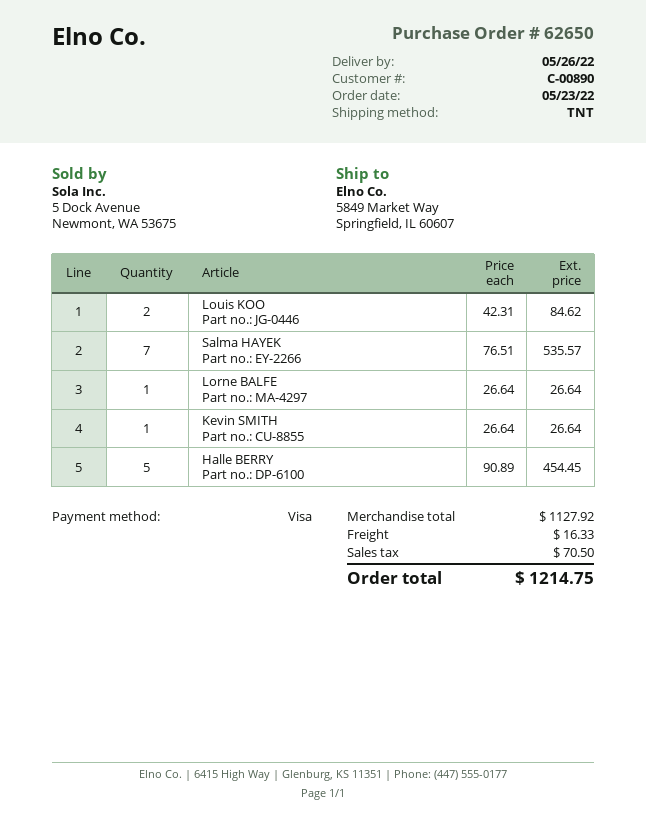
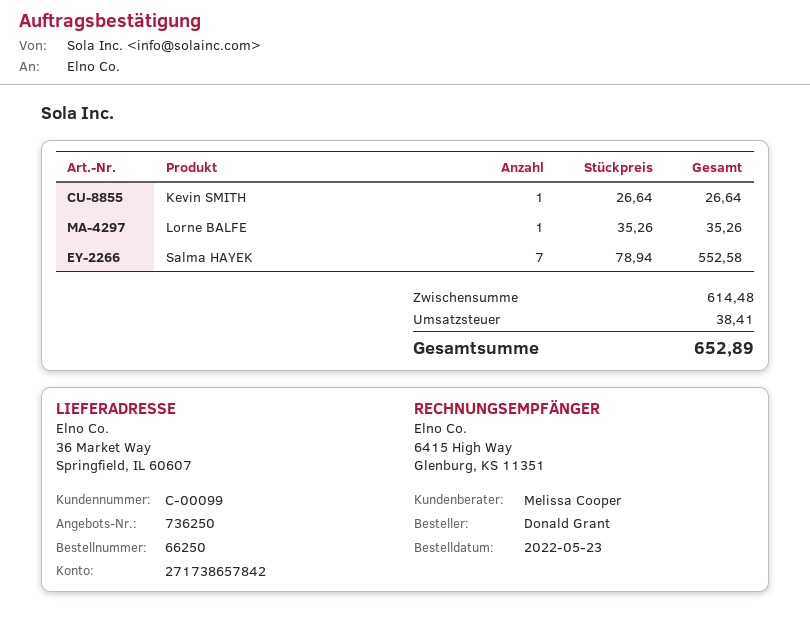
order number: 62650 -> 66250
customer number: C-00890 -> C-00099
ship to: 5849 Market Way, Springfield, IL 60607 -> 36 Market Way, Springfield, IL 60607
Louis KOO: 2 x 42.31 = 84.62 -> none
Salma HAYEK: 7 x 76.51 = 535.57 -> 7 x 78.94 = 552.58
Lorne BALFE: 1 x 26.64 = 26.64 -> 1 x 35.26 = 35.26
Halle BERRY: 5 x 90.89 = 454.45 -> none
subtotal: 1127.92 -> 614.48
shipping: 16.33 -> none
tax: 70.50 -> 38.41
total: 1214.75 -> 652.89

